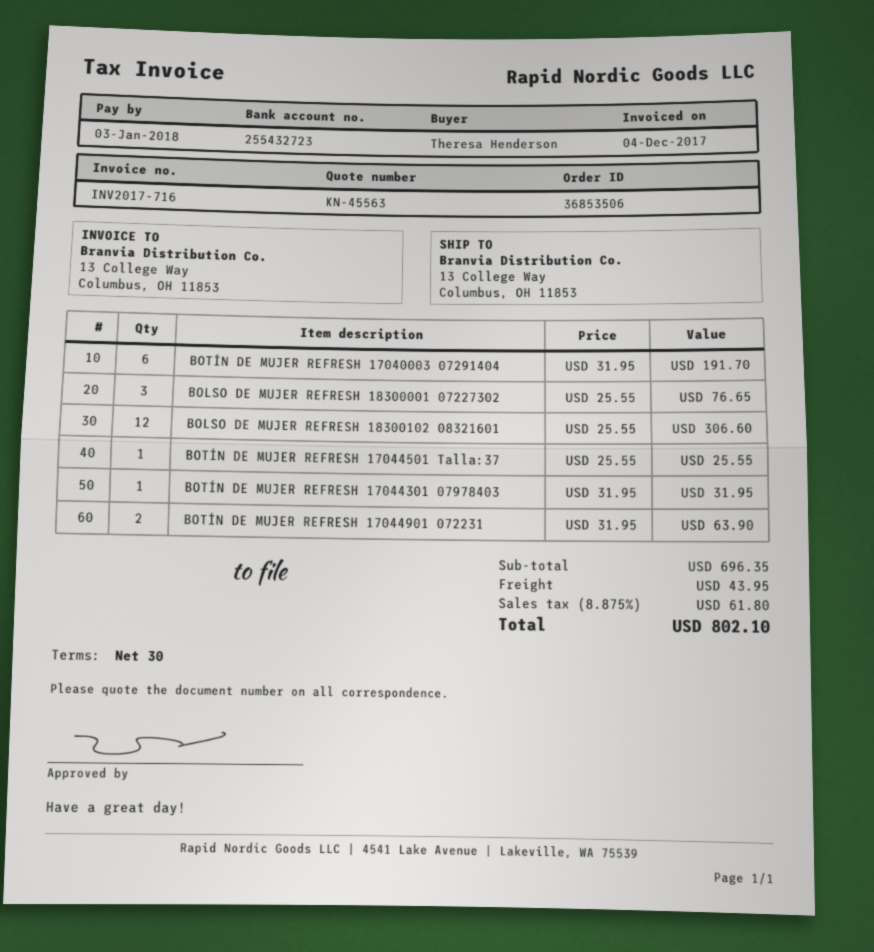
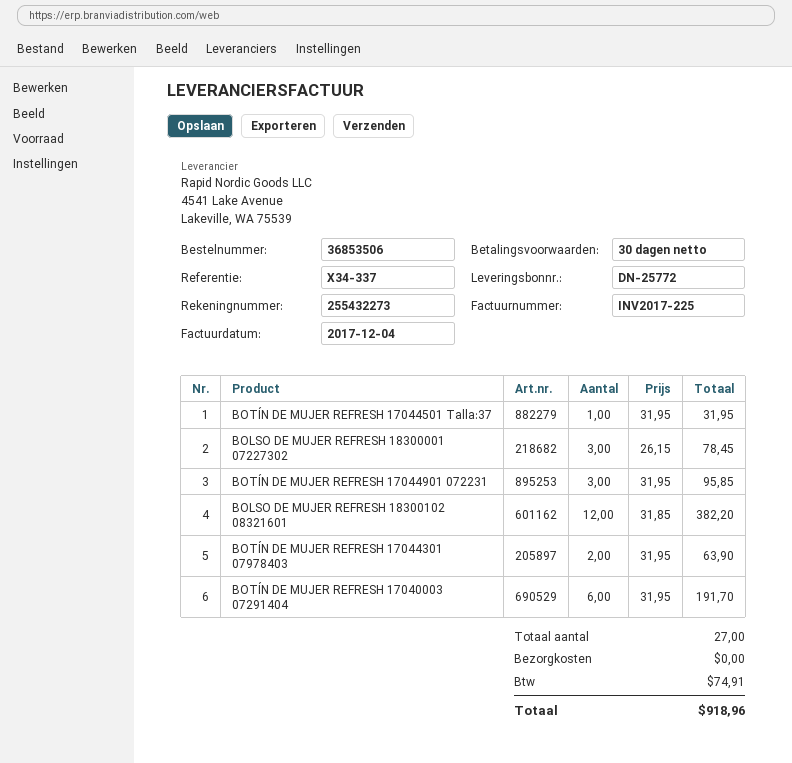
invoice number: INV2017-716 -> INV2017-225
bank account: 255432723 -> 255432273
BOLSO DE MUJER REFRESH 18300001 07227302: 3 x 25.55 = 76.65 -> 3 x 26.15 = 78.45
BOLSO DE MUJER REFRESH 18300102 08321601: 12 x 25.55 = 306.60 -> 12 x 31.85 = 382.20
BOTÍN DE MUJER REFRESH 17044501 Talla:37: 1 x 25.55 = 25.55 -> 1 x 31.95 = 31.95
BOTÍN DE MUJER REFRESH 17044301 07978403: 1 x 31.95 = 31.95 -> 2 x 31.95 = 63.90
BOTÍN DE MUJER REFRESH 17044901 072231: 2 x 31.95 = 63.90 -> 3 x 31.95 = 95.85
shipping: 43.95 -> 0.00
tax: 61.80 -> 74.91
total: 802.10 -> 918.96

